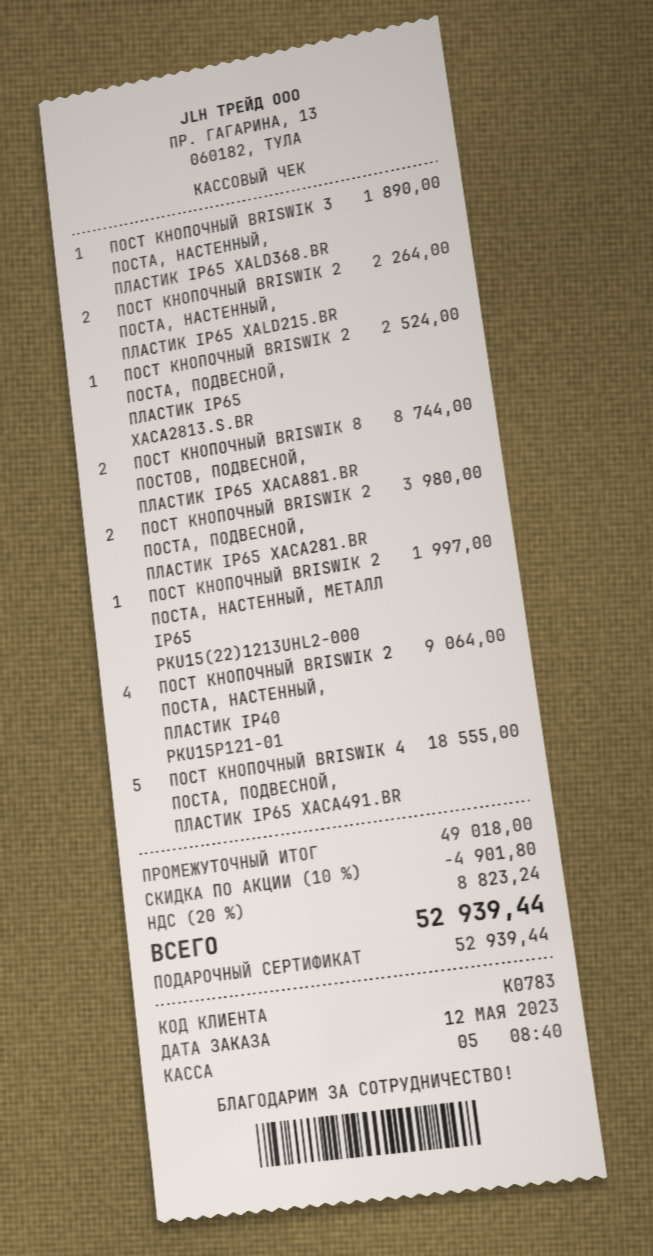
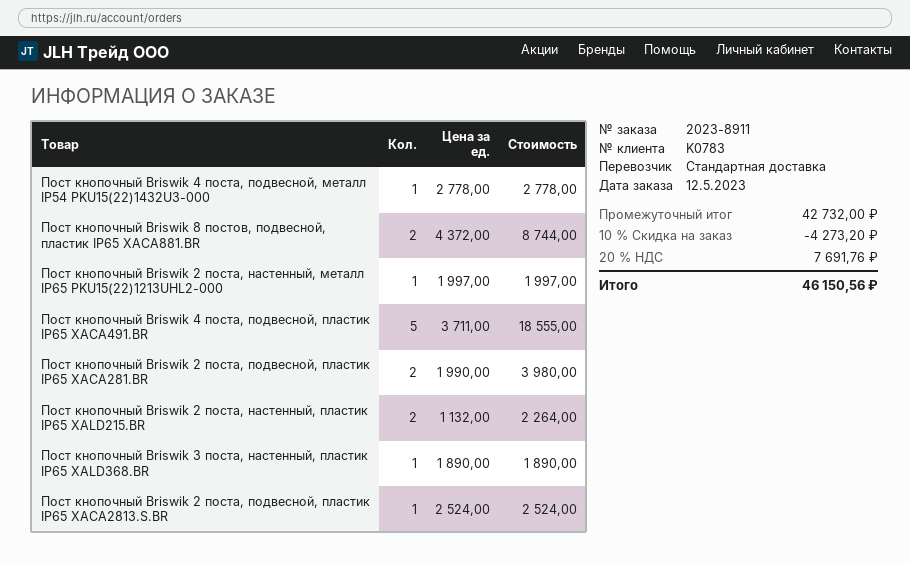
ПОСТ КНОПОЧНЫЙ BRISWIK 2 ПОСТА, НАСТЕННЫЙ, ПЛАСТИК IP40 PKU15P121-01: 4 for 9064.00 -> none
Пост кнопочный Briswik 4 поста, подвесной, металл IP54 PKU15(22)1432U3-000: none -> 1 for 2778.00
subtotal: 49018.00 -> 42732.00
discount: 10% = 4901.80 -> 10% = 4273.20
tax: 20% = 8823.24 -> 20% = 7691.76
total: 52939.44 -> 46150.56

